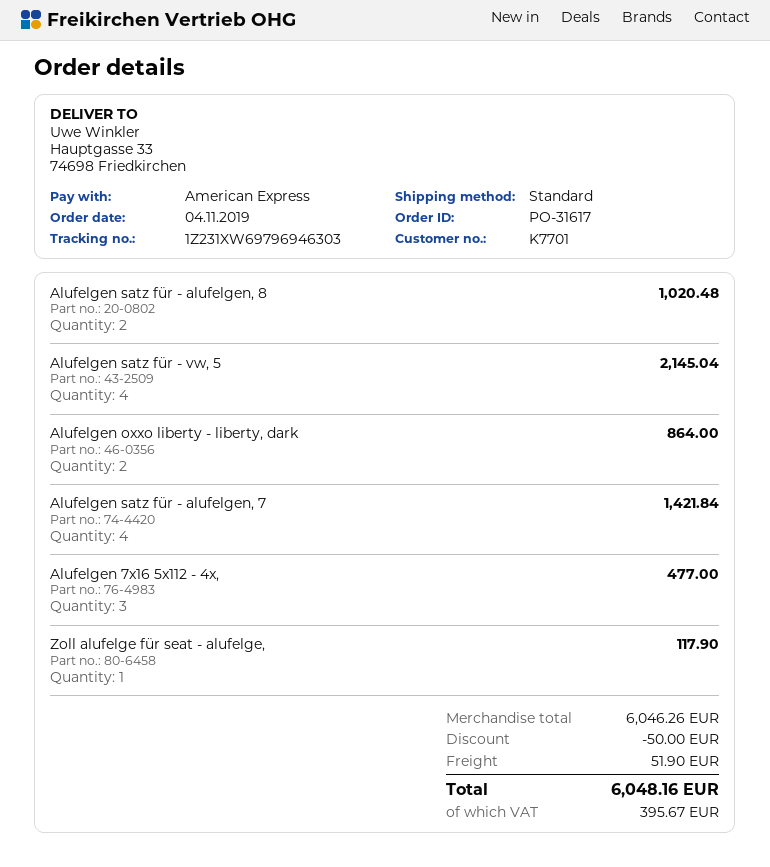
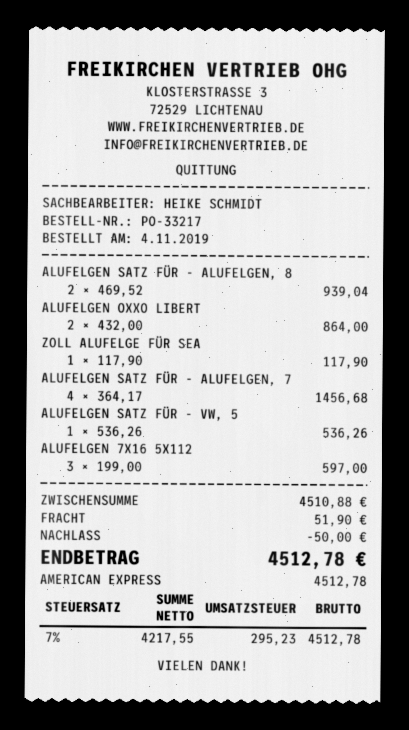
order number: PO-31617 -> PO-33217
Alufelgen satz für - alufelgen, 8: 2 for 1020.48 -> 2 for 939.04
Alufelgen satz für - vw, 5: 4 for 2145.04 -> 1 for 536.26
Alufelgen satz für - alufelgen, 7: 4 for 1421.84 -> 4 for 1456.68
Alufelgen 7x16 5x112 - 4x,: 3 for 477.00 -> 3 for 597.00
subtotal: 6046.26 -> 4510.88
tax: 395.67 -> 295.23
total: 6048.16 -> 4512.78

